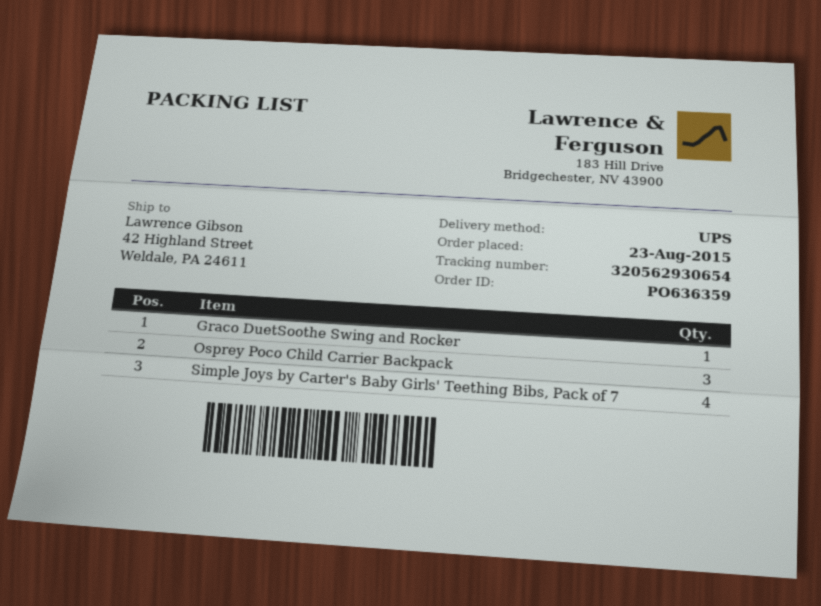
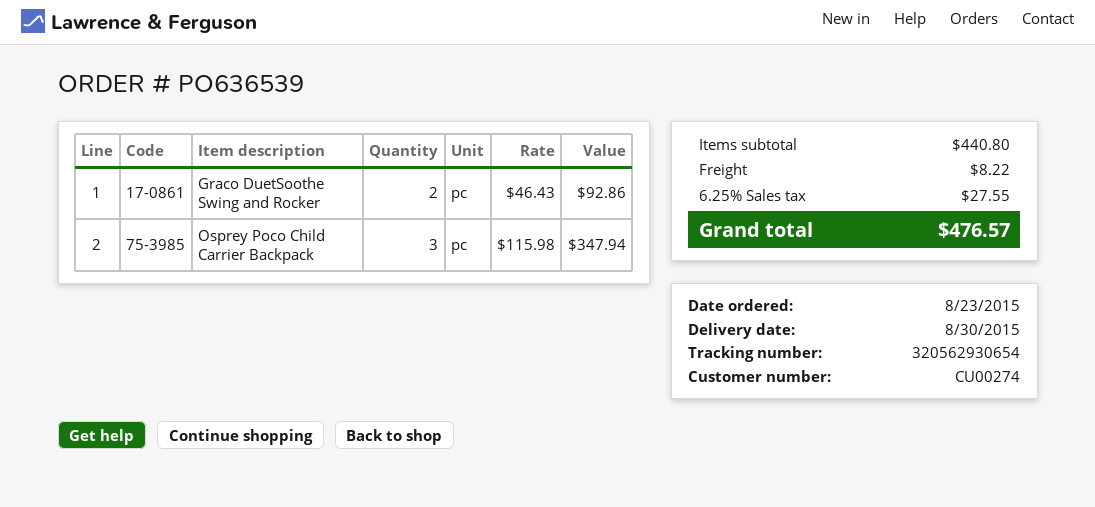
order number: PO636359 -> PO636539
Graco DuetSoothe Swing and Rocker: 1 -> 2
Simple Joys by Carter's Baby Girls' Teething Bibs, Pack of 7: 4 -> none

